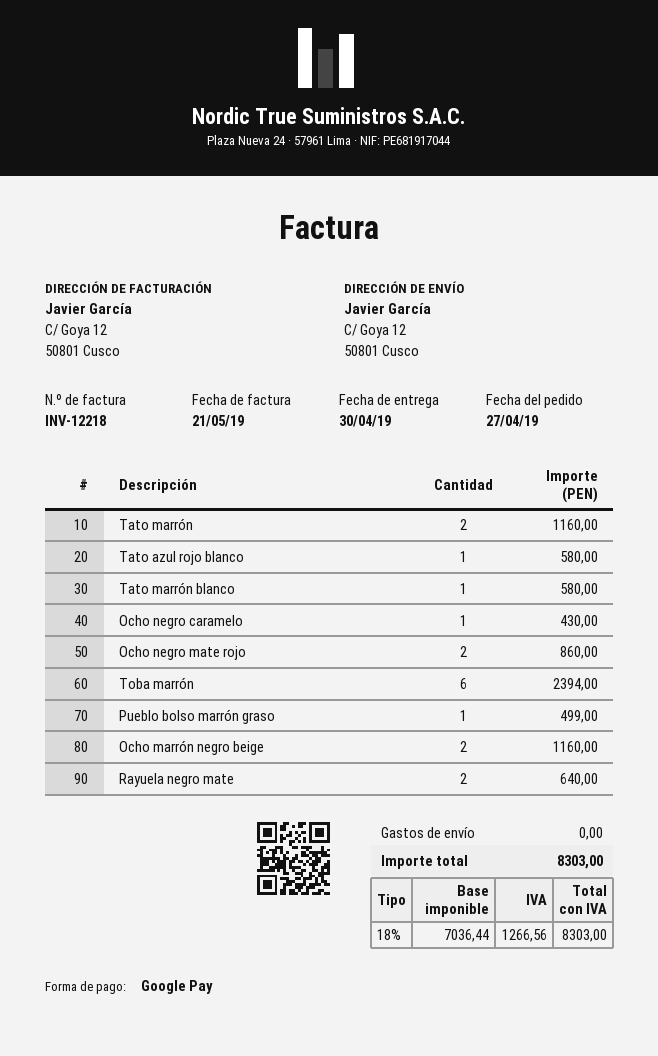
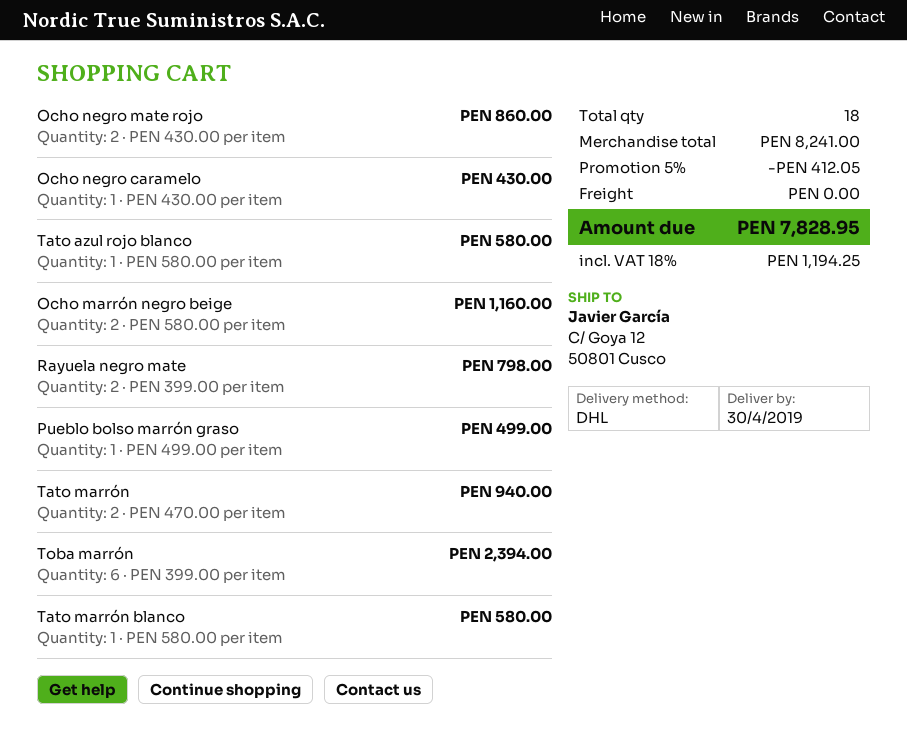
Tato marrón: 2 for 1160.00 -> 2 for 940.00
Rayuela negro mate: 2 for 640.00 -> 2 for 798.00
discount: none -> 5% = 412.05
tax: 18% = 1266.56 -> 18% = 1194.25
total: 8303.00 -> 7828.95

